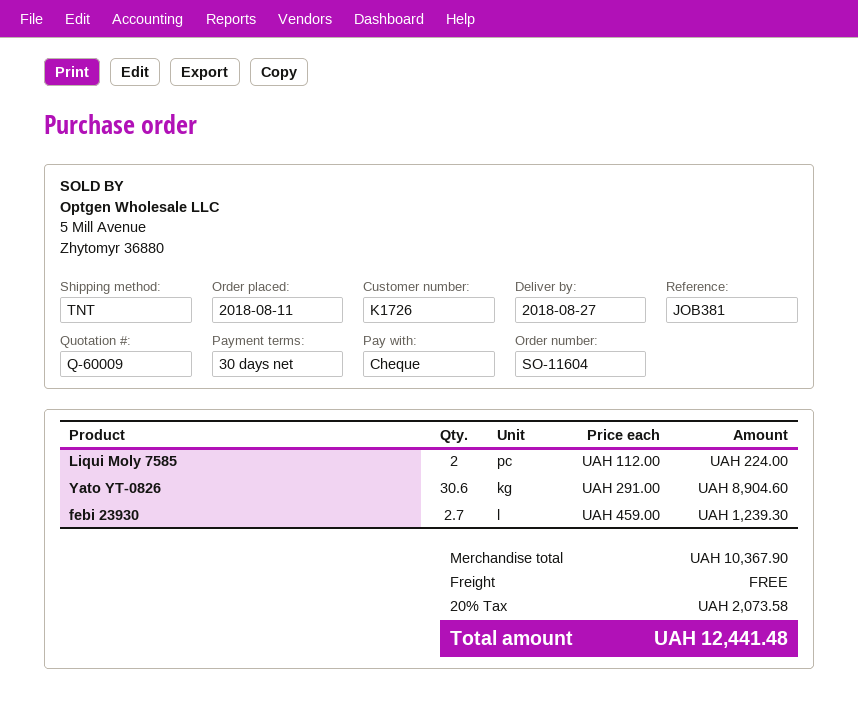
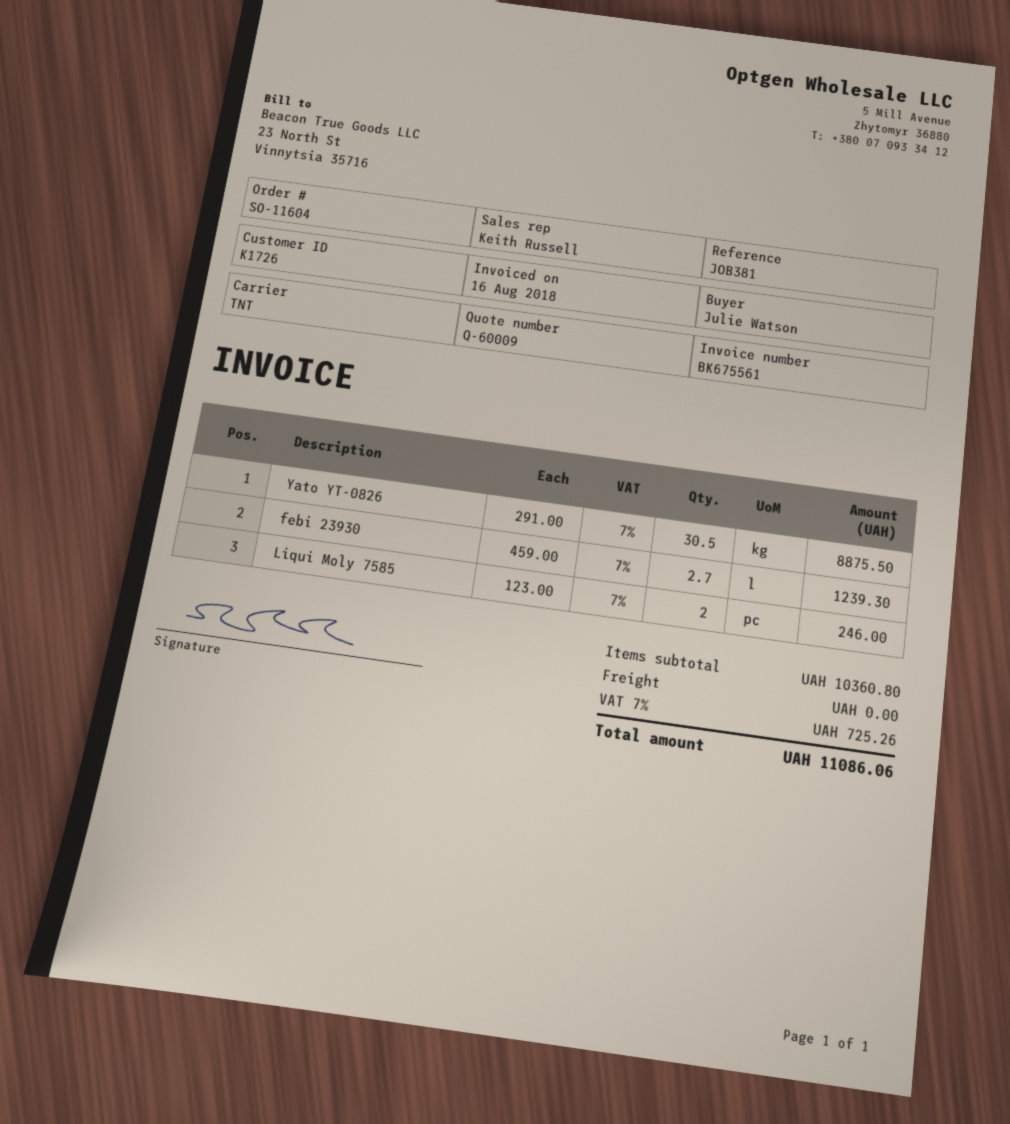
Liqui Moly 7585: 2 x 112.00 = 224.00 -> 2 x 123.00 = 246.00
Yato YT-0826: 30.6 x 291.00 = 8904.60 -> 30.5 x 291.00 = 8875.50
subtotal: 10367.90 -> 10360.80
tax: 20% = 2073.58 -> 7% = 725.26
total: 12441.48 -> 11086.06

